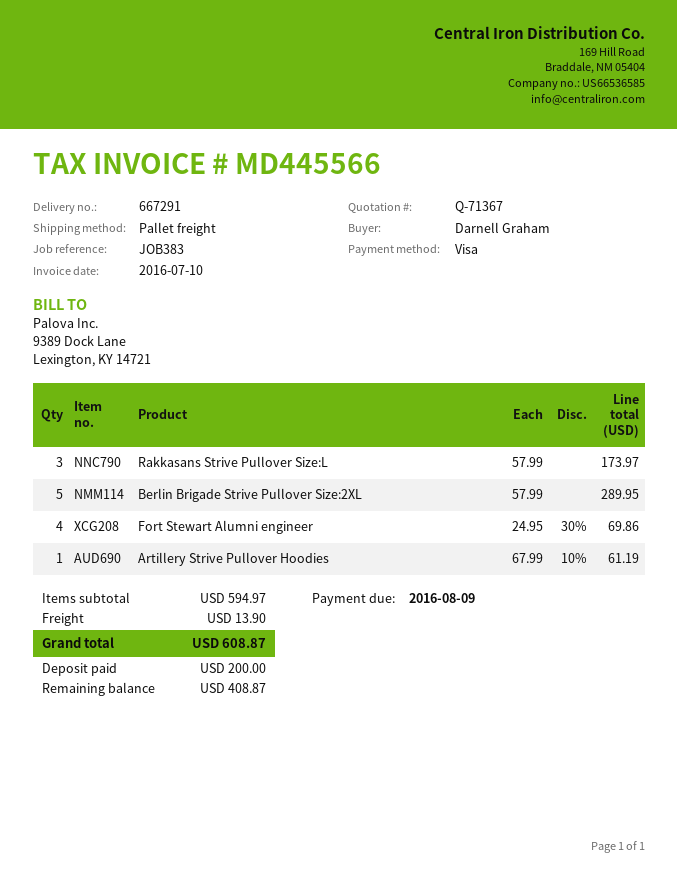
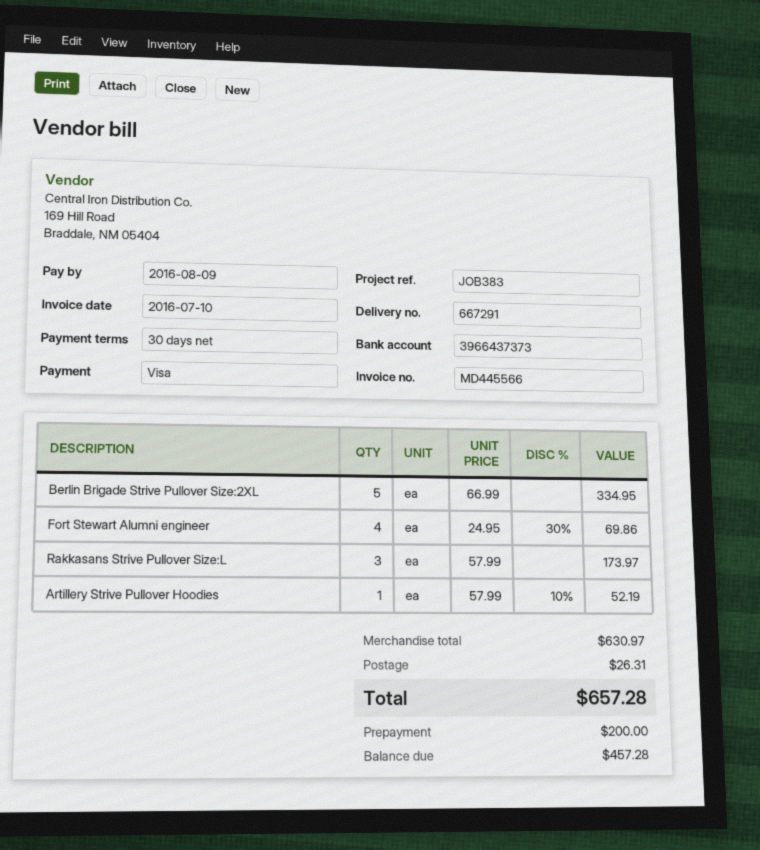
Berlin Brigade Strive Pullover Size:2XL: 5 x 57.99 = 289.95 -> 5 x 66.99 = 334.95
Artillery Strive Pullover Hoodies: 1 x 67.99 - 10% = 61.19 -> 1 x 57.99 - 10% = 52.19
subtotal: 594.97 -> 630.97
shipping: 13.90 -> 26.31
total: 608.87 -> 657.28
balance: 408.87 -> 457.28

